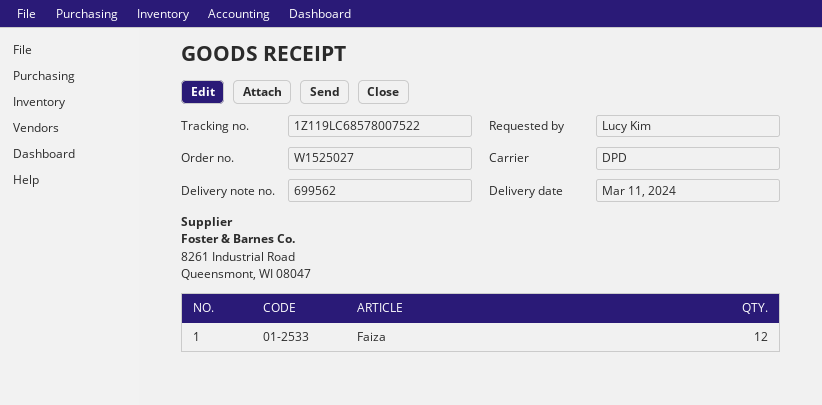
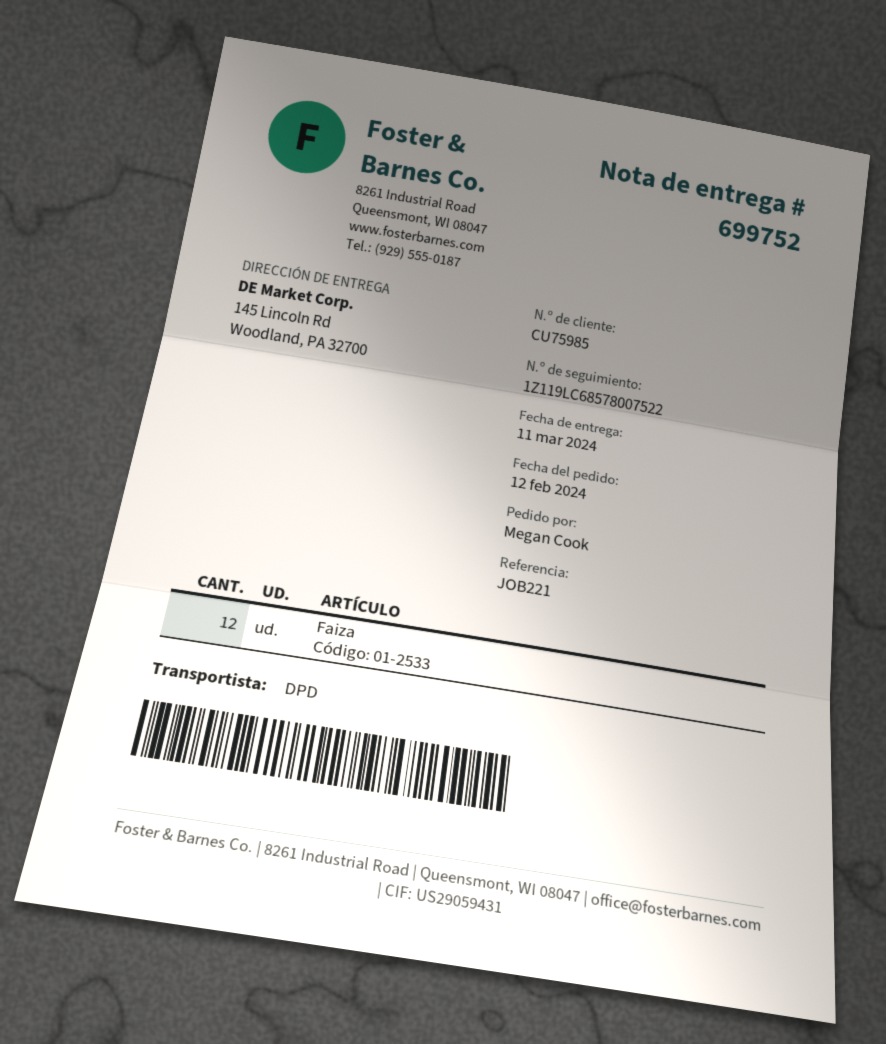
delivery note number: 699562 -> 699752
ordered by: Lucy Kim -> Megan Cook

